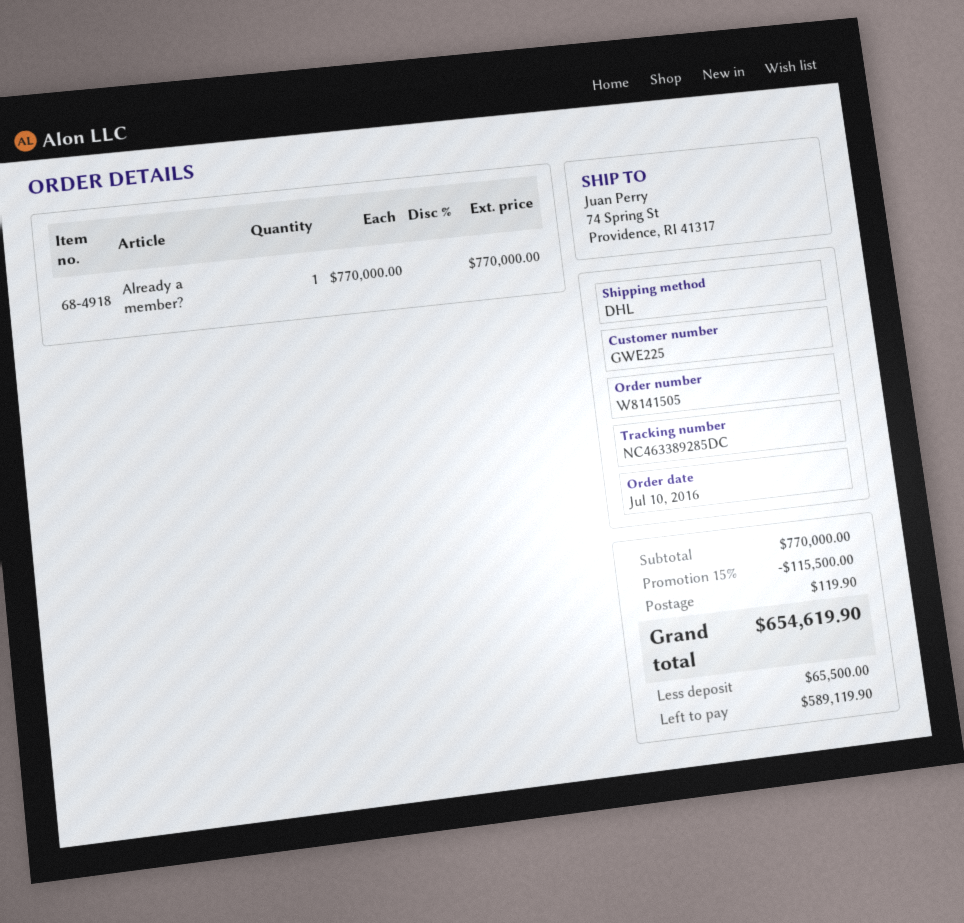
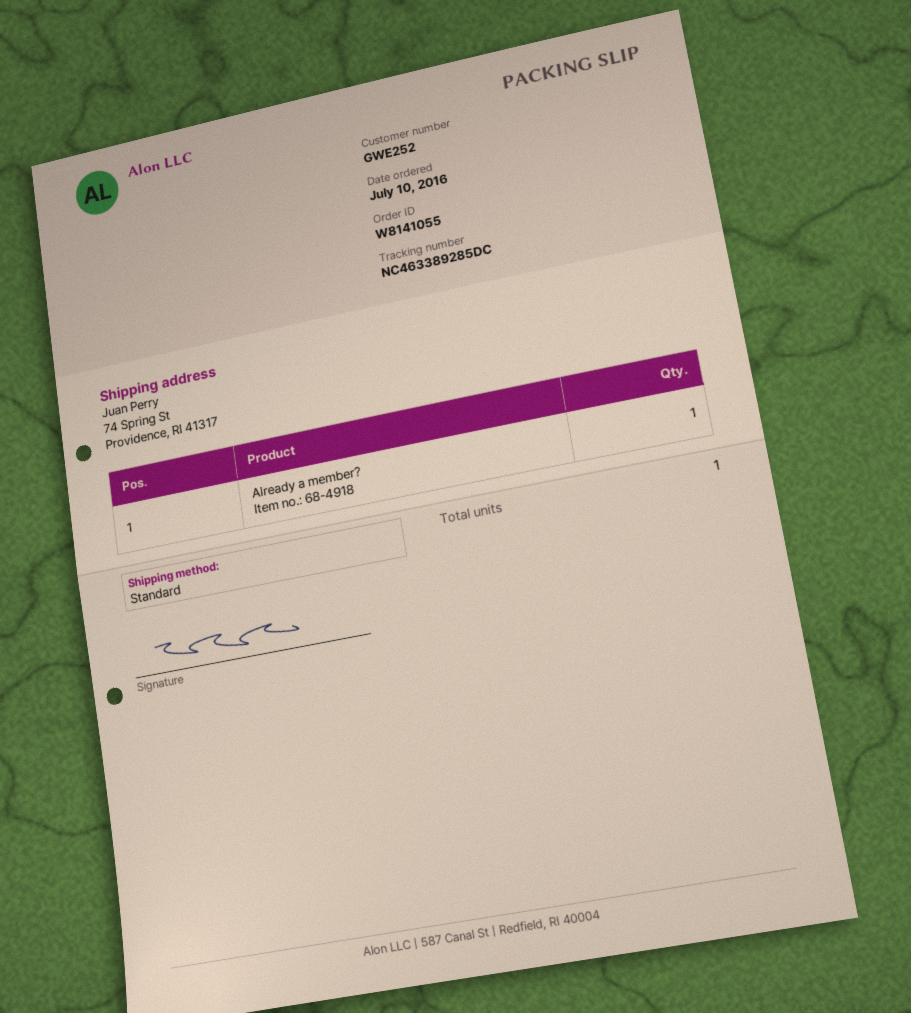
order number: W8141505 -> W8141055
customer number: GWE225 -> GWE252
shipping method: DHL -> standard

